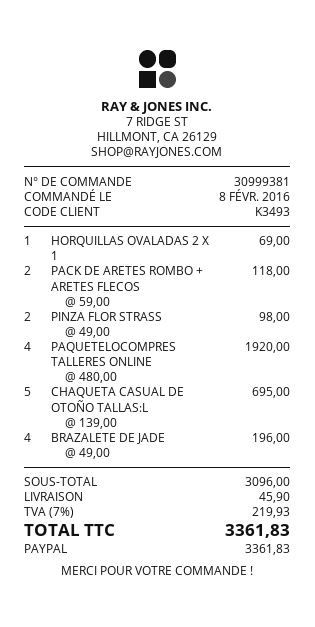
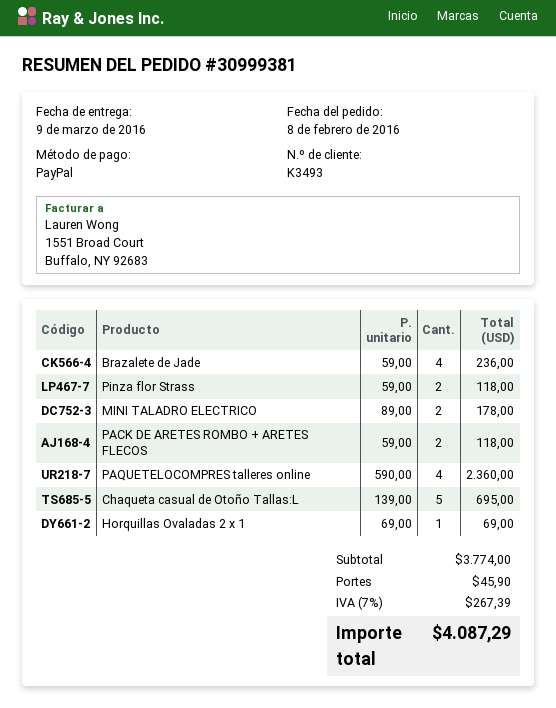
PINZA FLOR STRASS: 2 x 49.00 = 98.00 -> 2 x 59.00 = 118.00
PAQUETELOCOMPRES TALLERES ONLINE: 4 x 480.00 = 1920.00 -> 4 x 590.00 = 2360.00
BRAZALETE DE JADE: 4 x 49.00 = 196.00 -> 4 x 59.00 = 236.00
MINI TALADRO ELECTRICO: none -> 2 x 89.00 = 178.00
subtotal: 3096.00 -> 3774.00
tax: 7% = 219.93 -> 7% = 267.39
total: 3361.83 -> 4087.29

